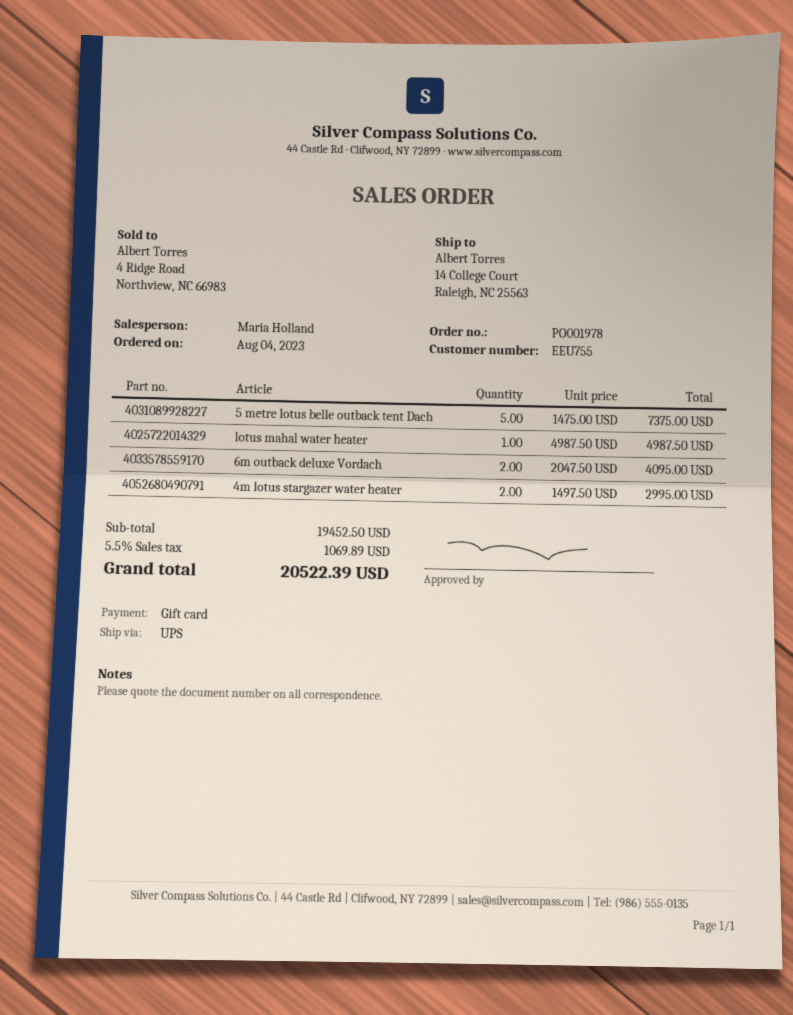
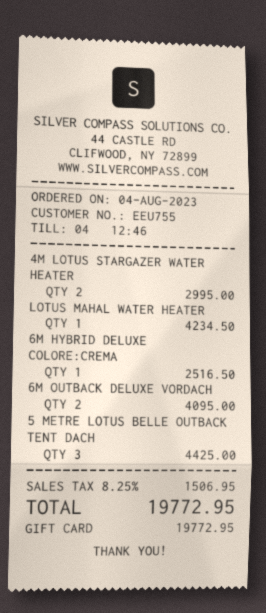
5 metre lotus belle outback tent Dach: 5 for 7375.00 -> 3 for 4425.00
lotus mahal water heater: 1 for 4987.50 -> 1 for 4234.50
6M HYBRID DELUXE COLORE:CREMA: none -> 1 for 2516.50
tax: 5.5% = 1069.89 -> 8.25% = 1506.95
total: 20522.39 -> 19772.95

